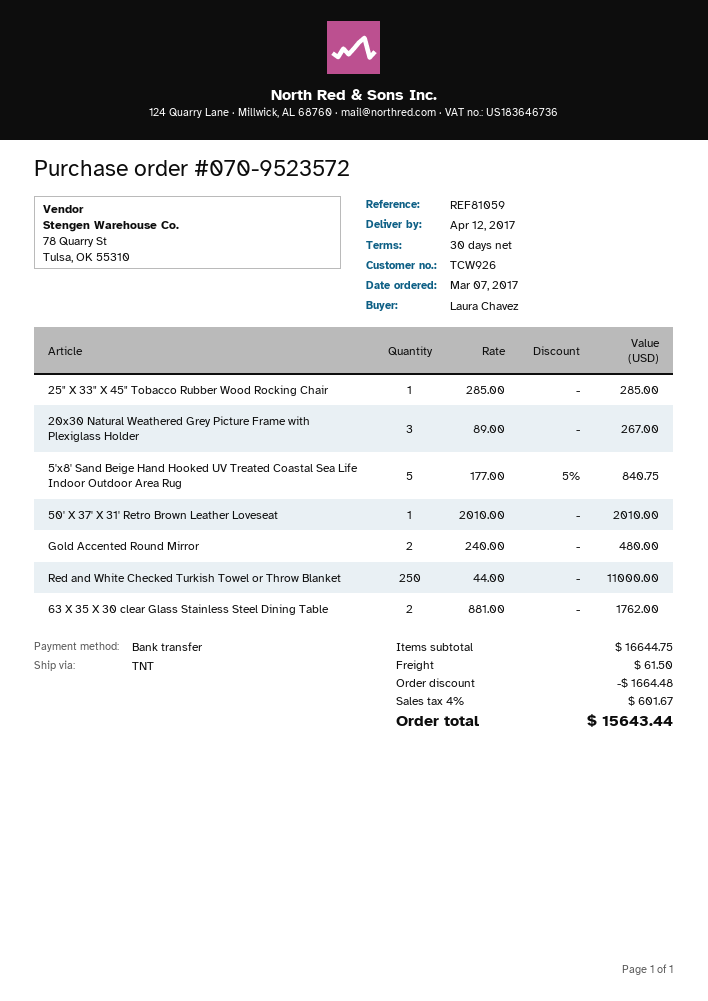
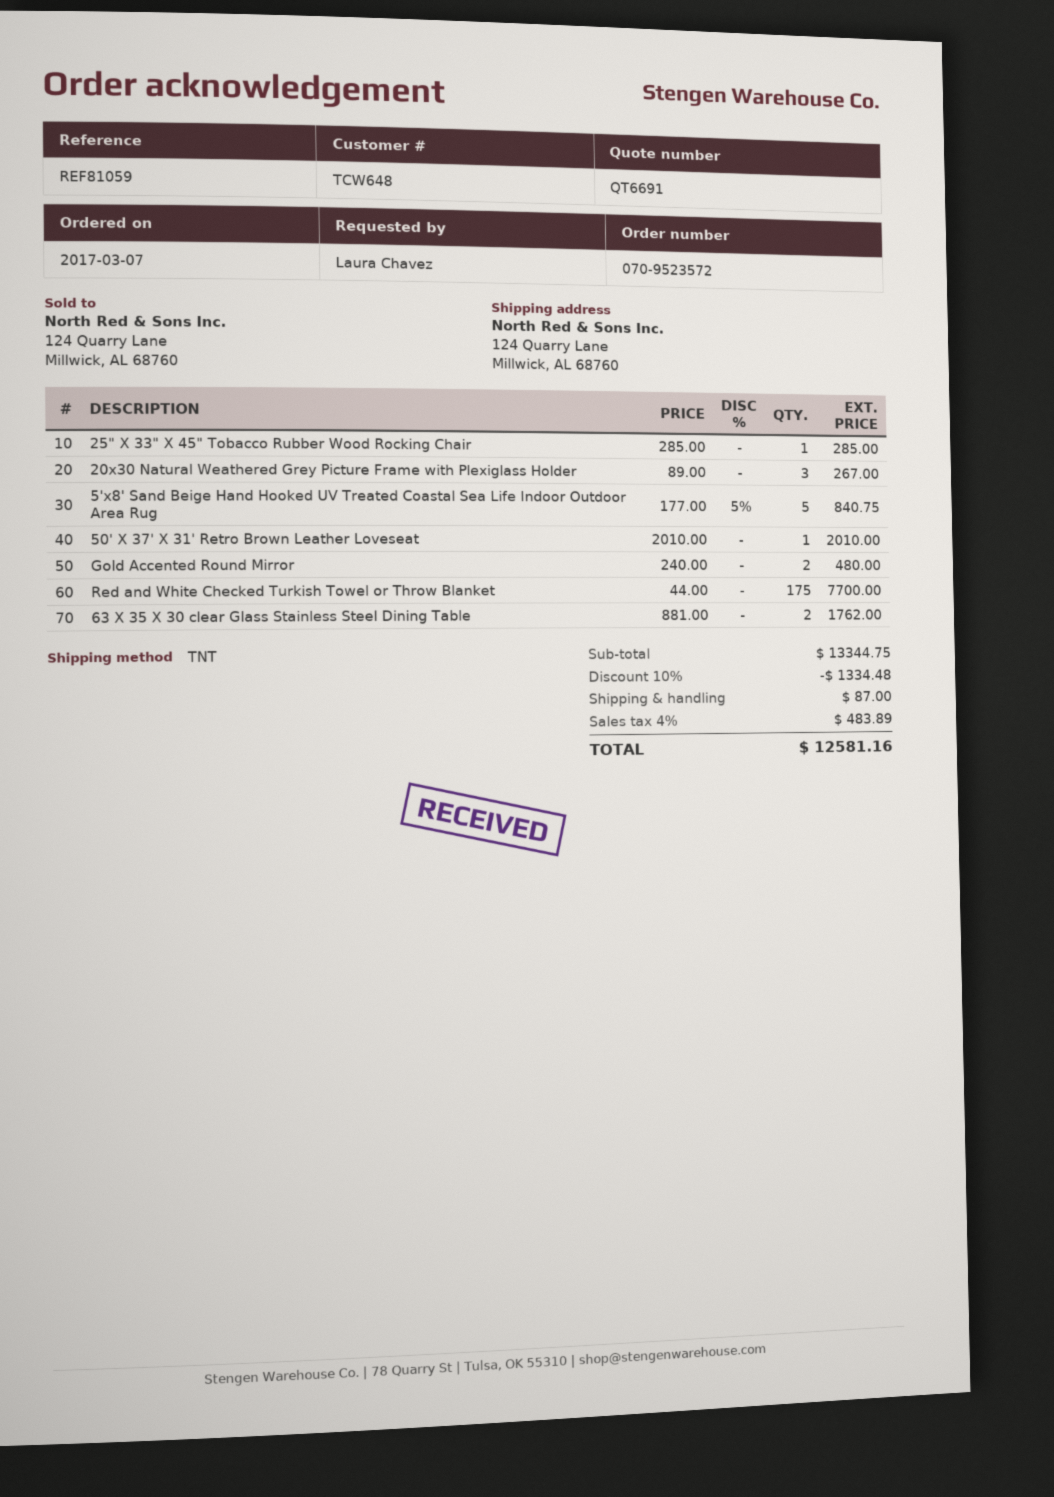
customer number: TCW926 -> TCW648
Red and White Checked Turkish Towel or Throw Blanket: 250 x 44.00 = 11000.00 -> 175 x 44.00 = 7700.00
subtotal: 16644.75 -> 13344.75
discount: 1664.48 -> 1334.48
shipping: 61.50 -> 87.00
tax: 4% = 601.67 -> 4% = 483.89
total: 15643.44 -> 12581.16

